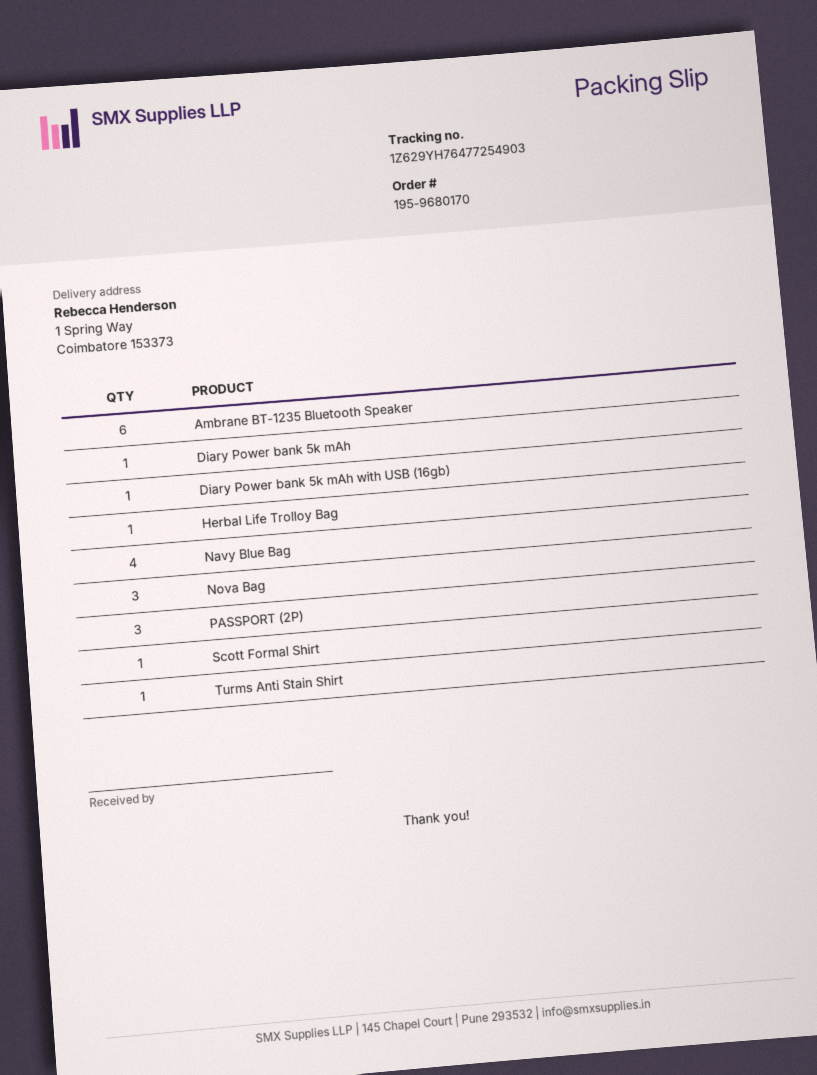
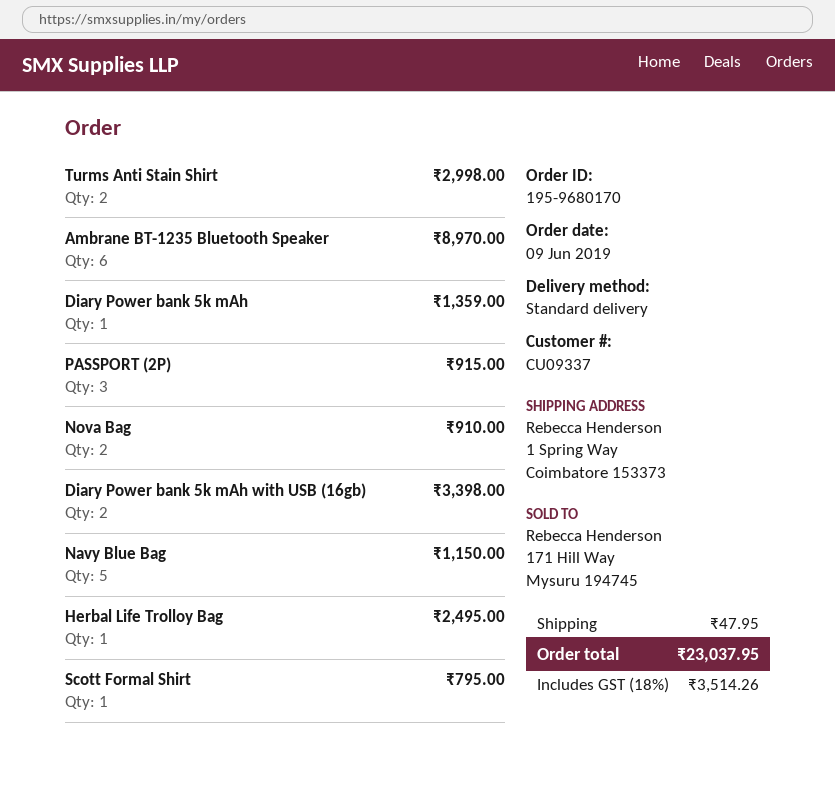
Diary Power bank 5k mAh with USB (16gb): 1 -> 2
Navy Blue Bag: 4 -> 5
Nova Bag: 3 -> 2
Turms Anti Stain Shirt: 1 -> 2

